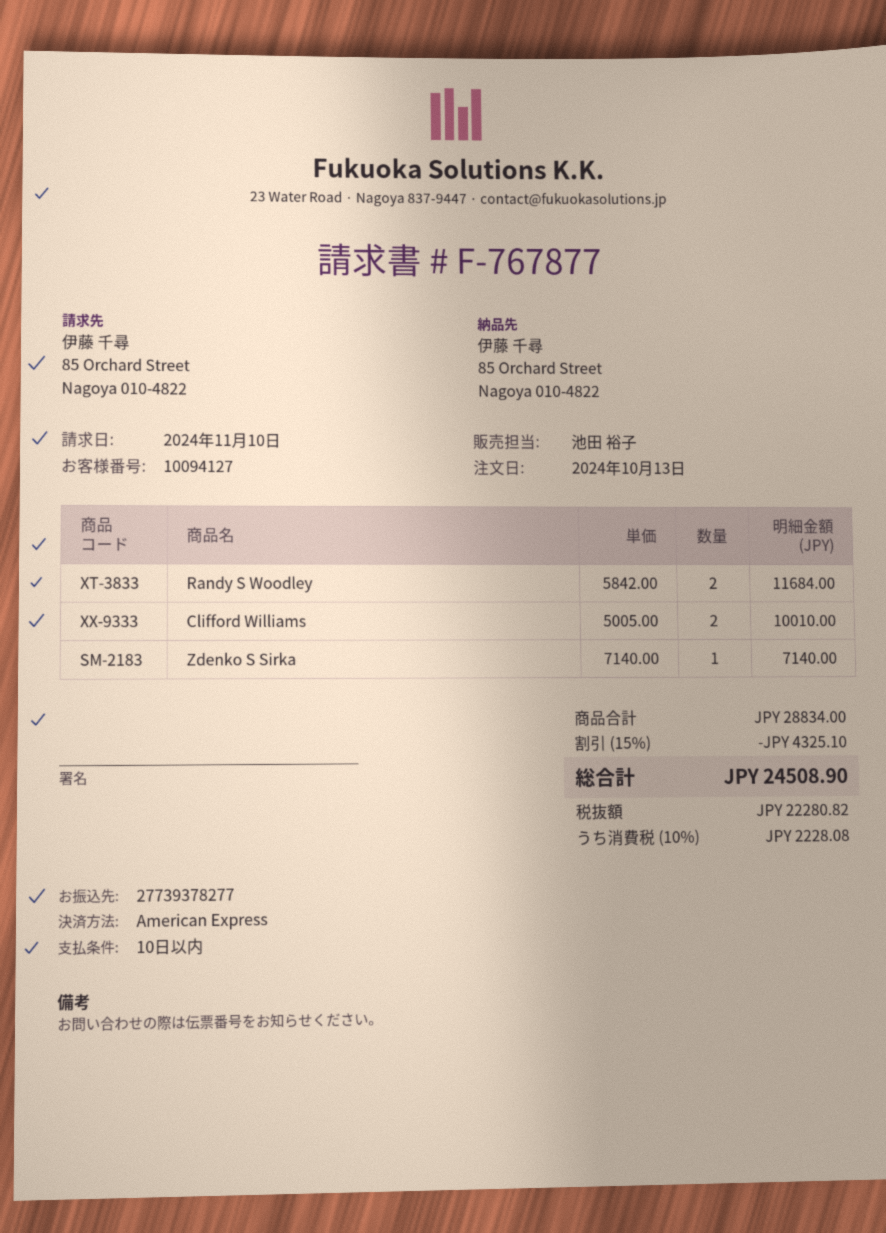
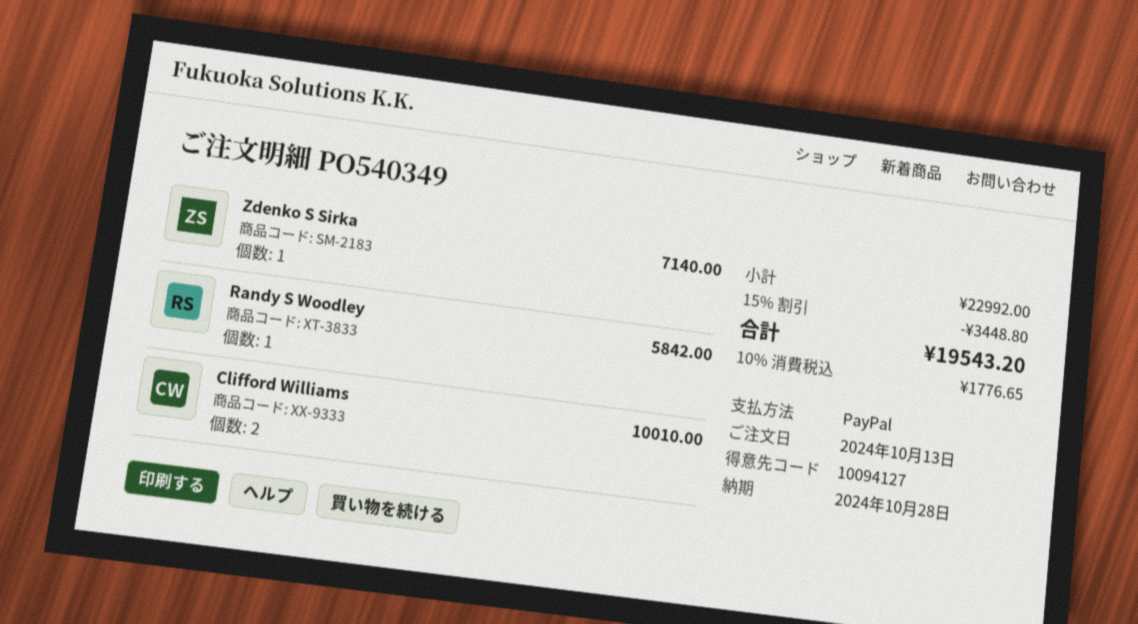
payment method: American Express -> PayPal
Randy S Woodley: 2 for 11684.00 -> 1 for 5842.00
subtotal: 28834.00 -> 22992.00
discount: 15% = 4325.10 -> 15% = 3448.80
tax: 10% = 2228.08 -> 10% = 1776.65
total: 24508.90 -> 19543.20

